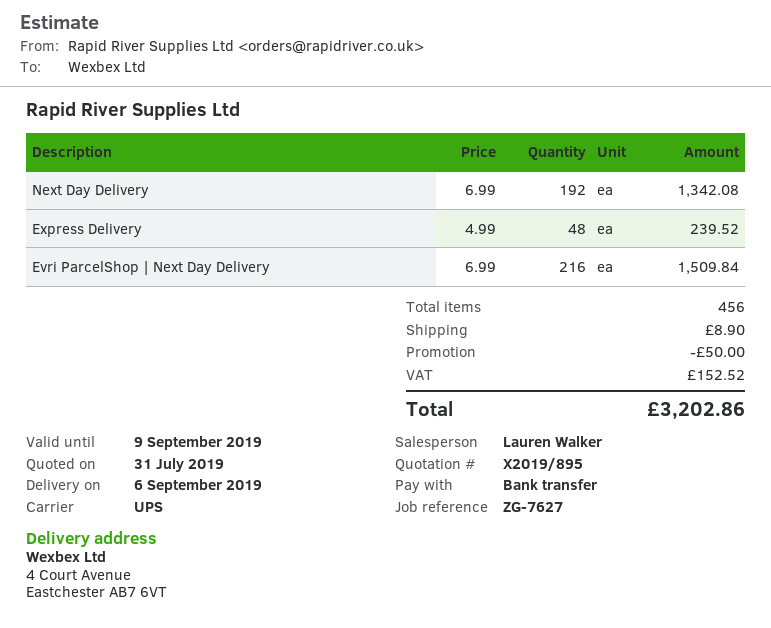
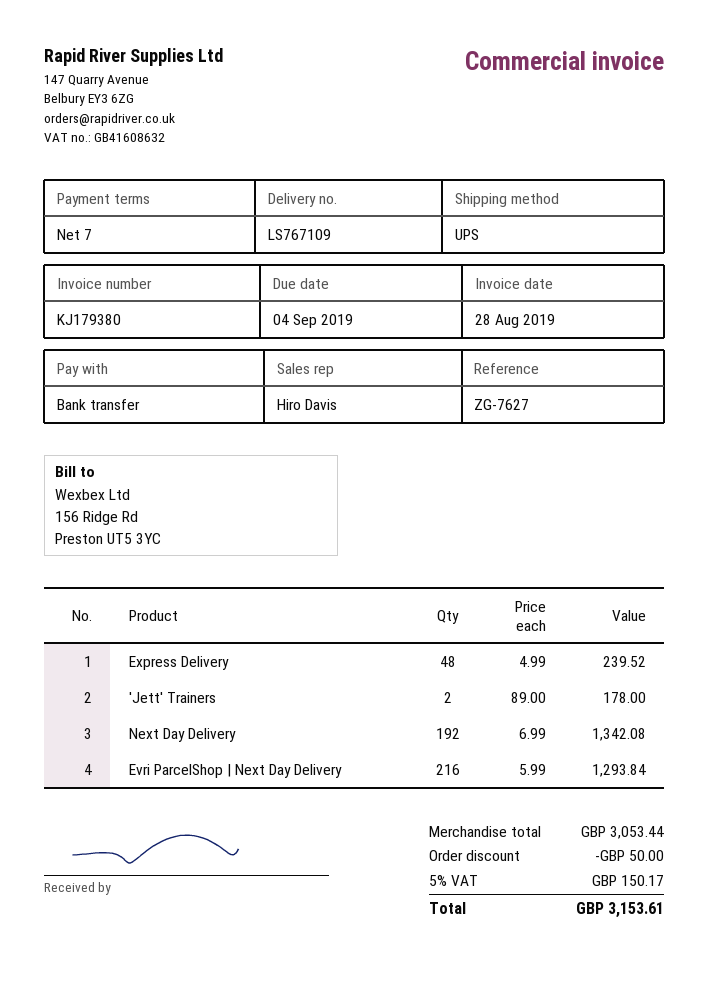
sales rep: Lauren Walker -> Hiro Davis
Evri ParcelShop | Next Day Delivery: 216 x 6.99 = 1509.84 -> 216 x 5.99 = 1293.84
'Jett' Trainers: none -> 2 x 89.00 = 178.00
shipping: 8.90 -> none
tax: 152.52 -> 150.17
total: 3202.86 -> 3153.61

